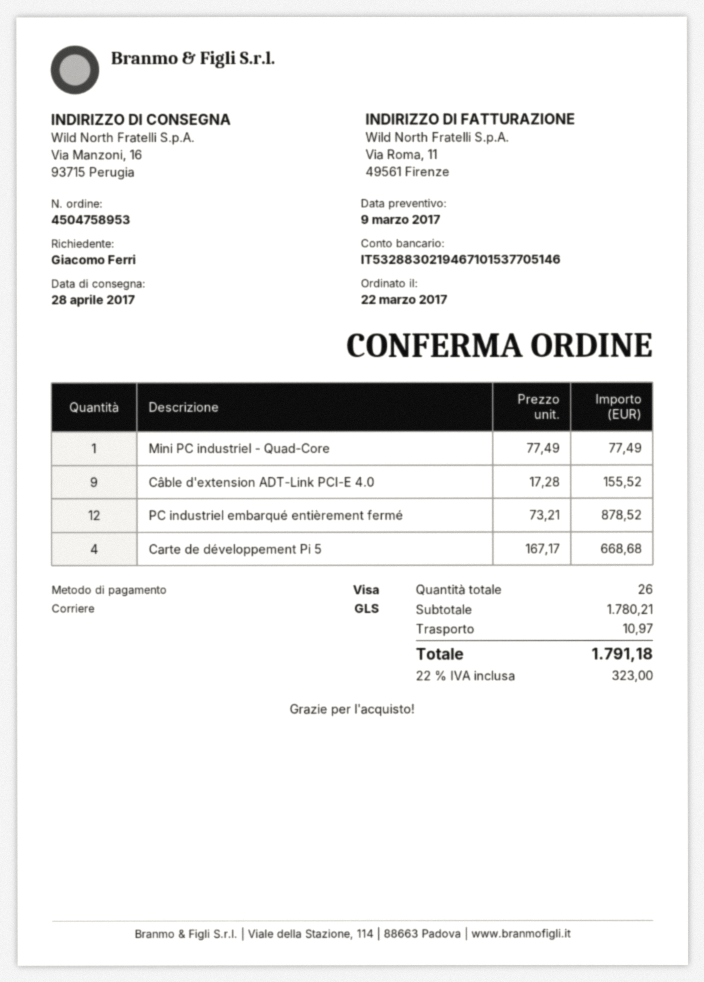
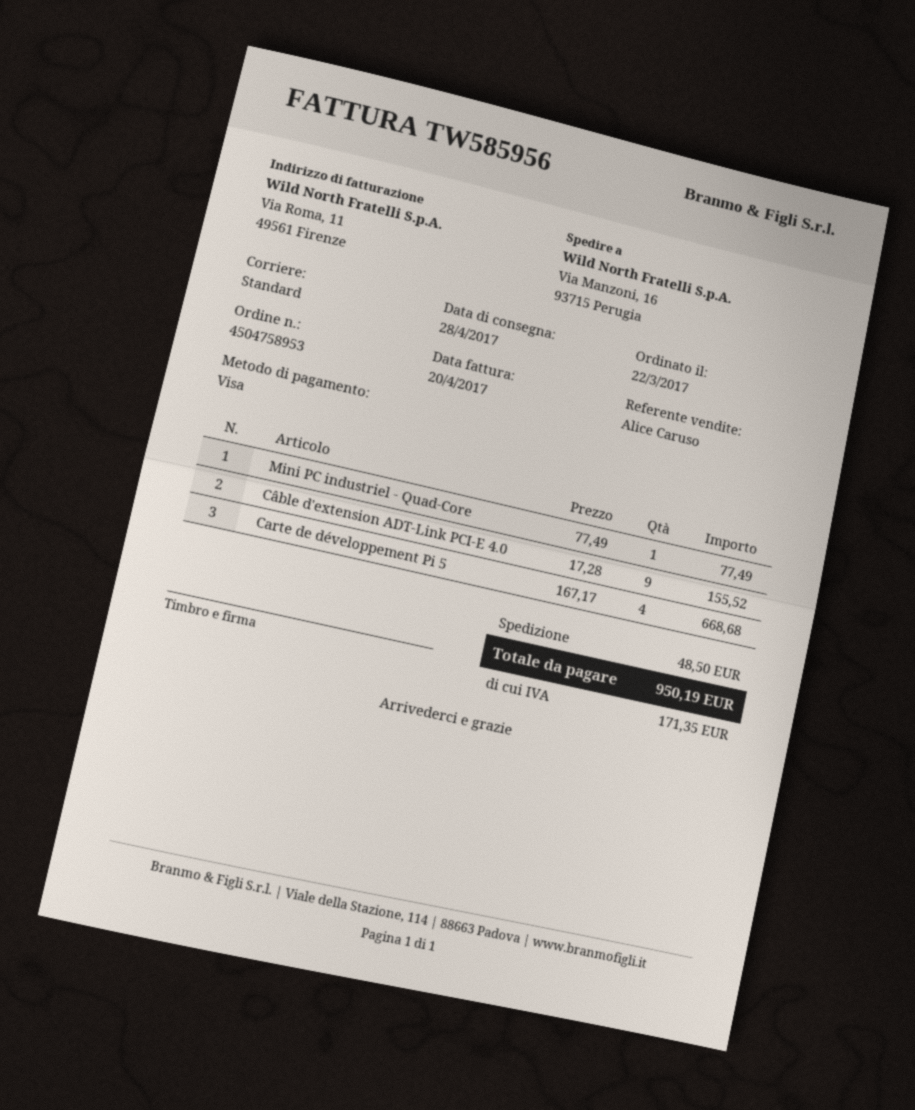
shipping method: GLS -> standard
PC industriel embarqué entièrement fermé: 12 x 73.21 = 878.52 -> none
shipping: 10.97 -> 48.50
tax: 323.00 -> 171.35
total: 1791.18 -> 950.19

